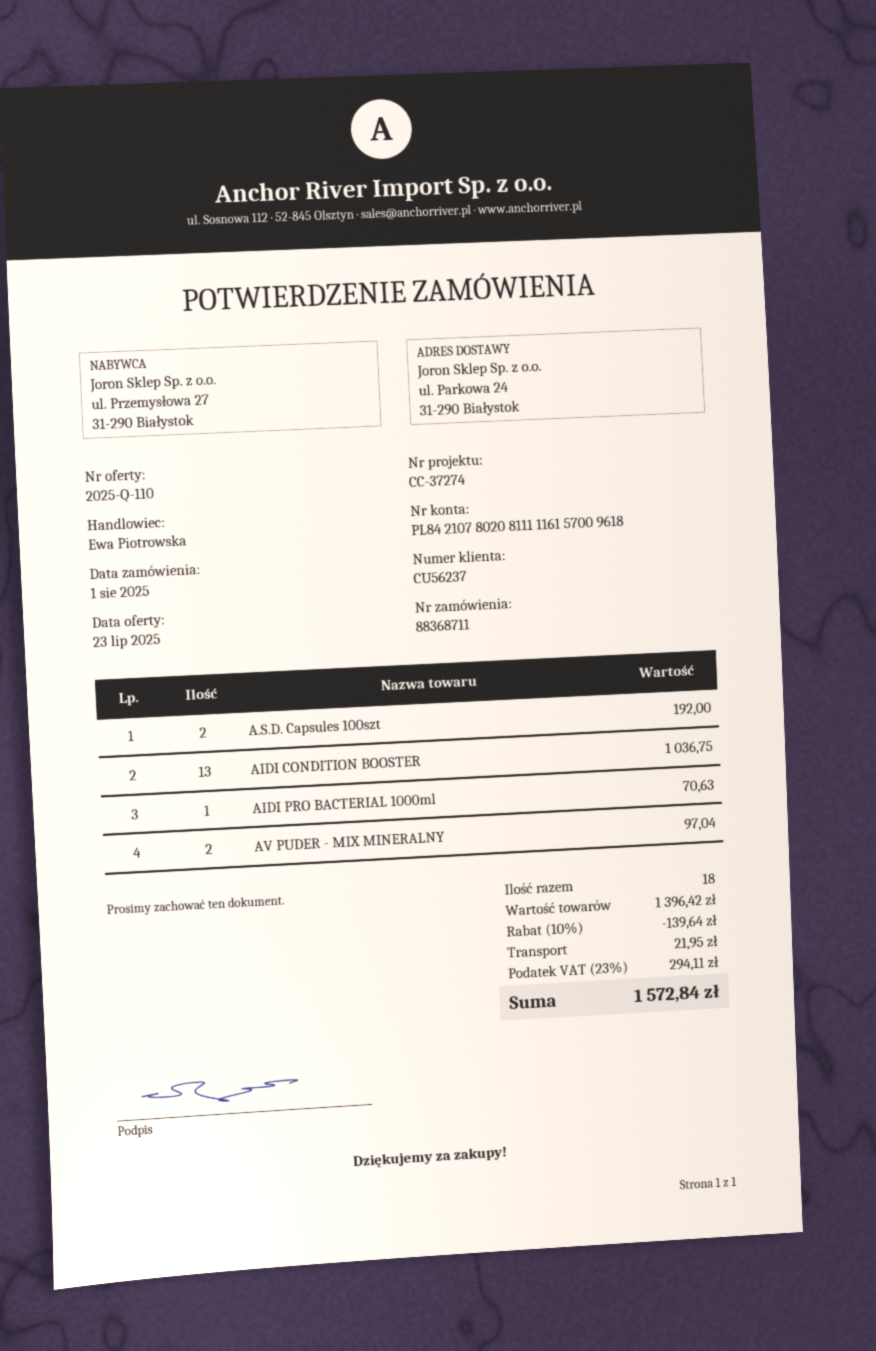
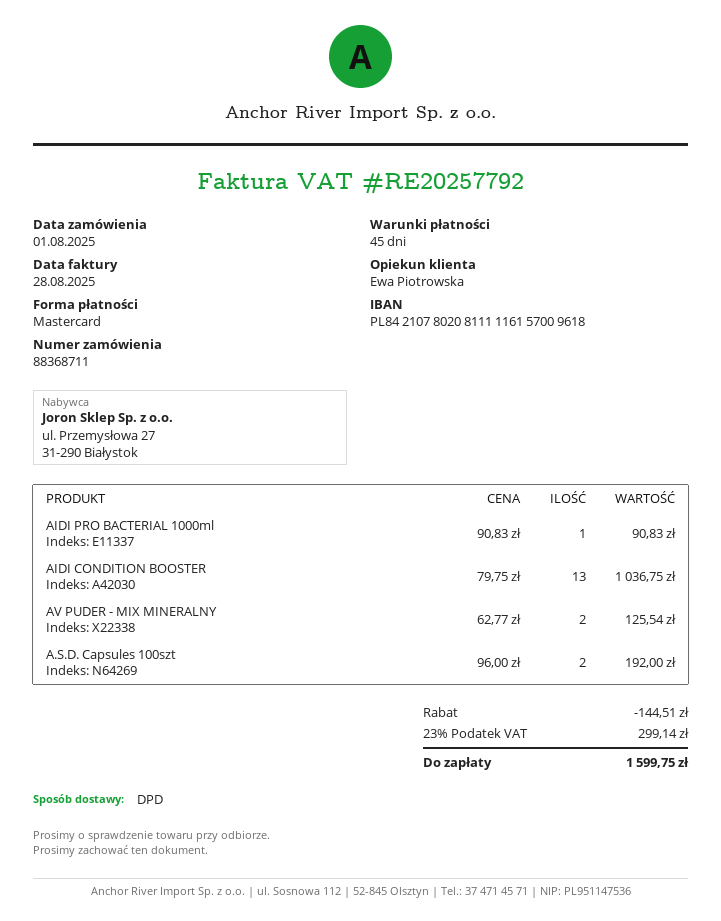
AIDI PRO BACTERIAL 1000ml: 1 for 70.63 -> 1 for 90.83
AV PUDER - MIX MINERALNY: 2 for 97.04 -> 2 for 125.54
discount: 139.64 -> 144.51
shipping: 21.95 -> none
tax: 23% = 294.11 -> 23% = 299.14
total: 1572.84 -> 1599.75

